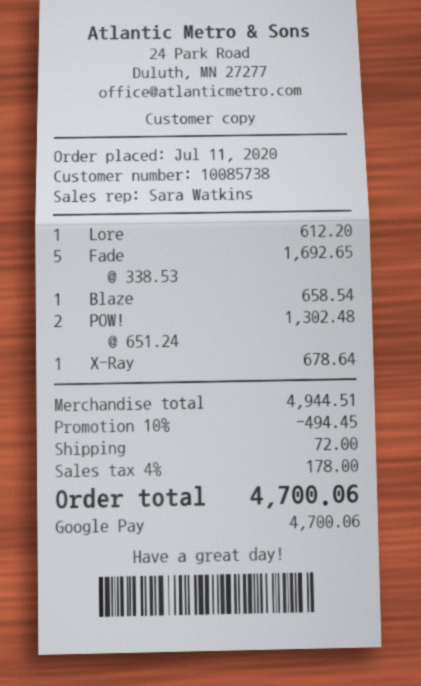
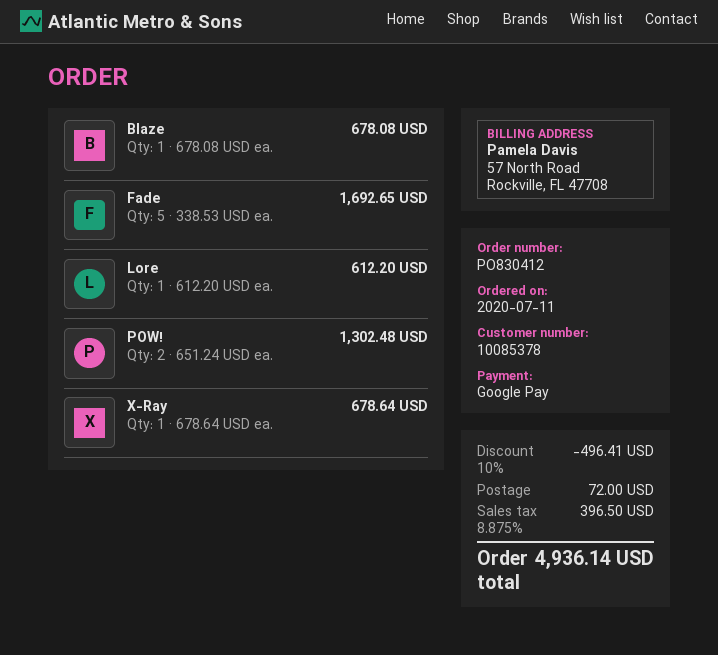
customer number: 10085738 -> 10085378
Blaze: 1 x 658.54 = 658.54 -> 1 x 678.08 = 678.08
discount: 10% = 494.45 -> 10% = 496.41
tax: 4% = 178.00 -> 8.875% = 396.50
total: 4700.06 -> 4936.14

